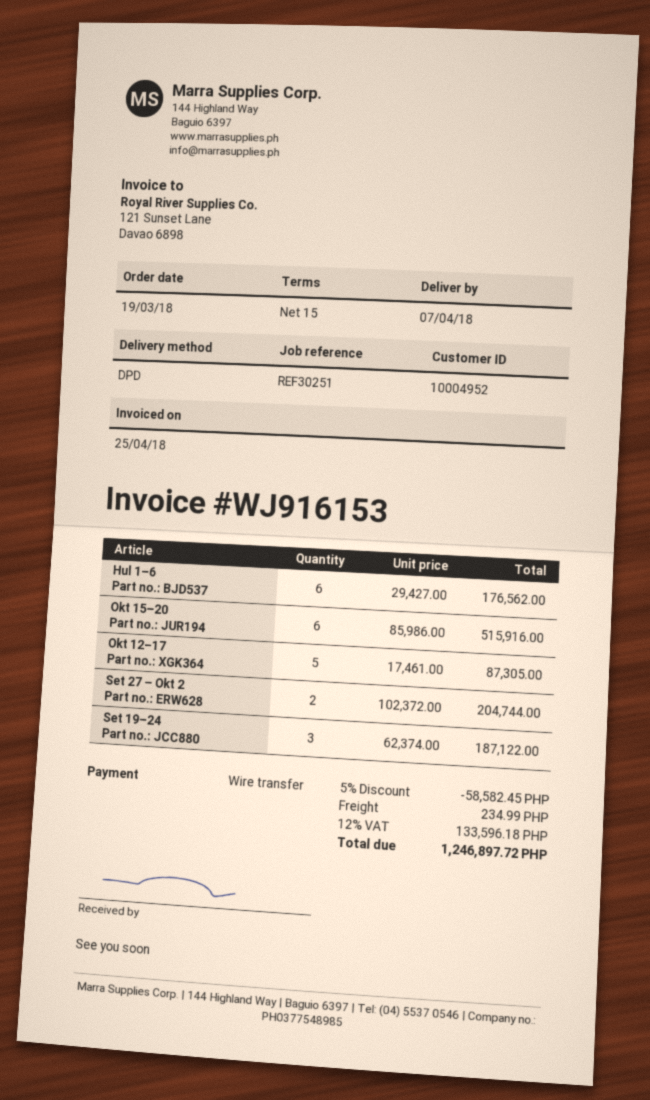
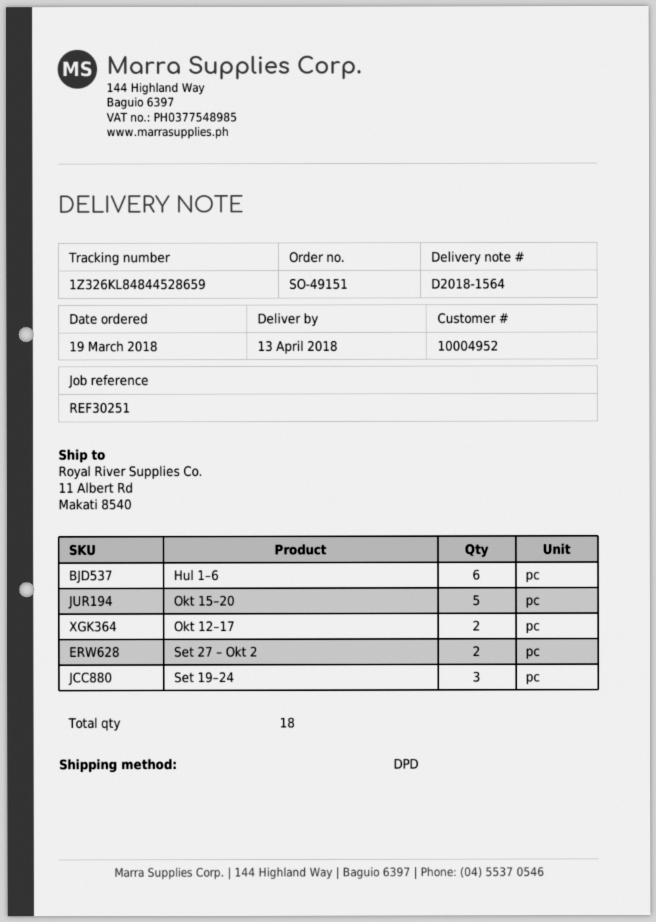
delivery date: 2018-04-07 -> 2018-04-13
Okt 15–20: 6 -> 5
Okt 12–17: 5 -> 2

